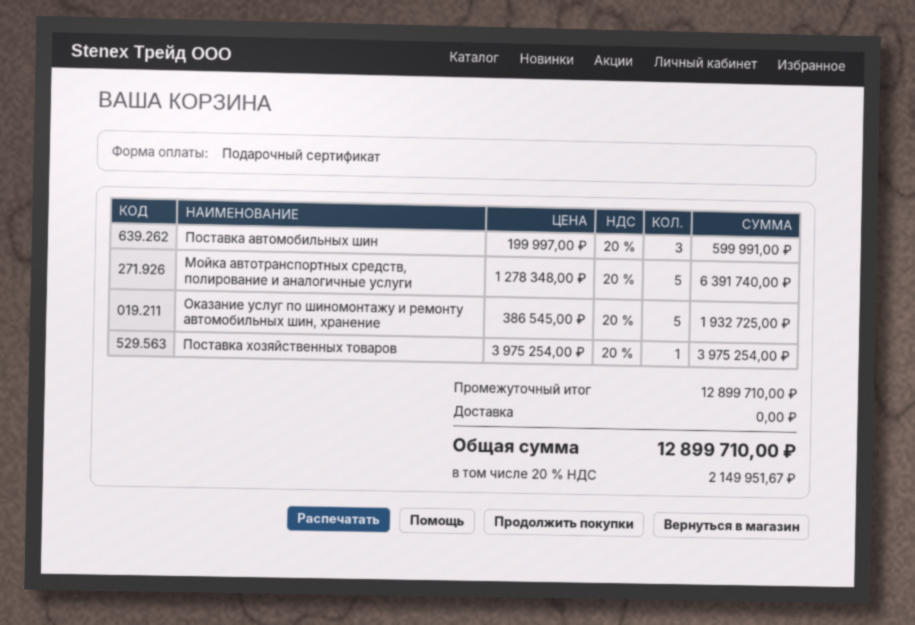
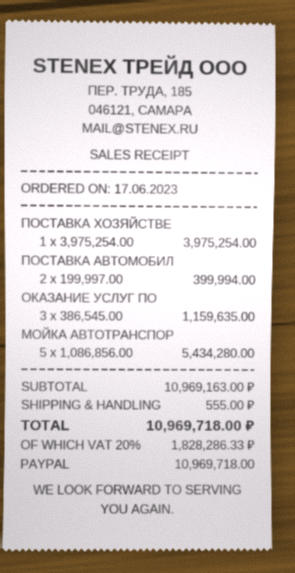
payment method: gift card -> PayPal
Поставка автомобильных шин: 3 x 199997.00 = 599991.00 -> 2 x 199997.00 = 399994.00
Мойка автотранспортных средств, полирование и аналогичные услуги: 5 x 1278348.00 = 6391740.00 -> 5 x 1086856.00 = 5434280.00
Оказание услуг по шиномонтажу и ремонту автомобильных шин, хранение: 5 x 386545.00 = 1932725.00 -> 3 x 386545.00 = 1159635.00
subtotal: 12899710.00 -> 10969163.00
shipping: 0.00 -> 555.00
tax: 20% = 2149951.67 -> 20% = 1828286.33
total: 12899710.00 -> 10969718.00

